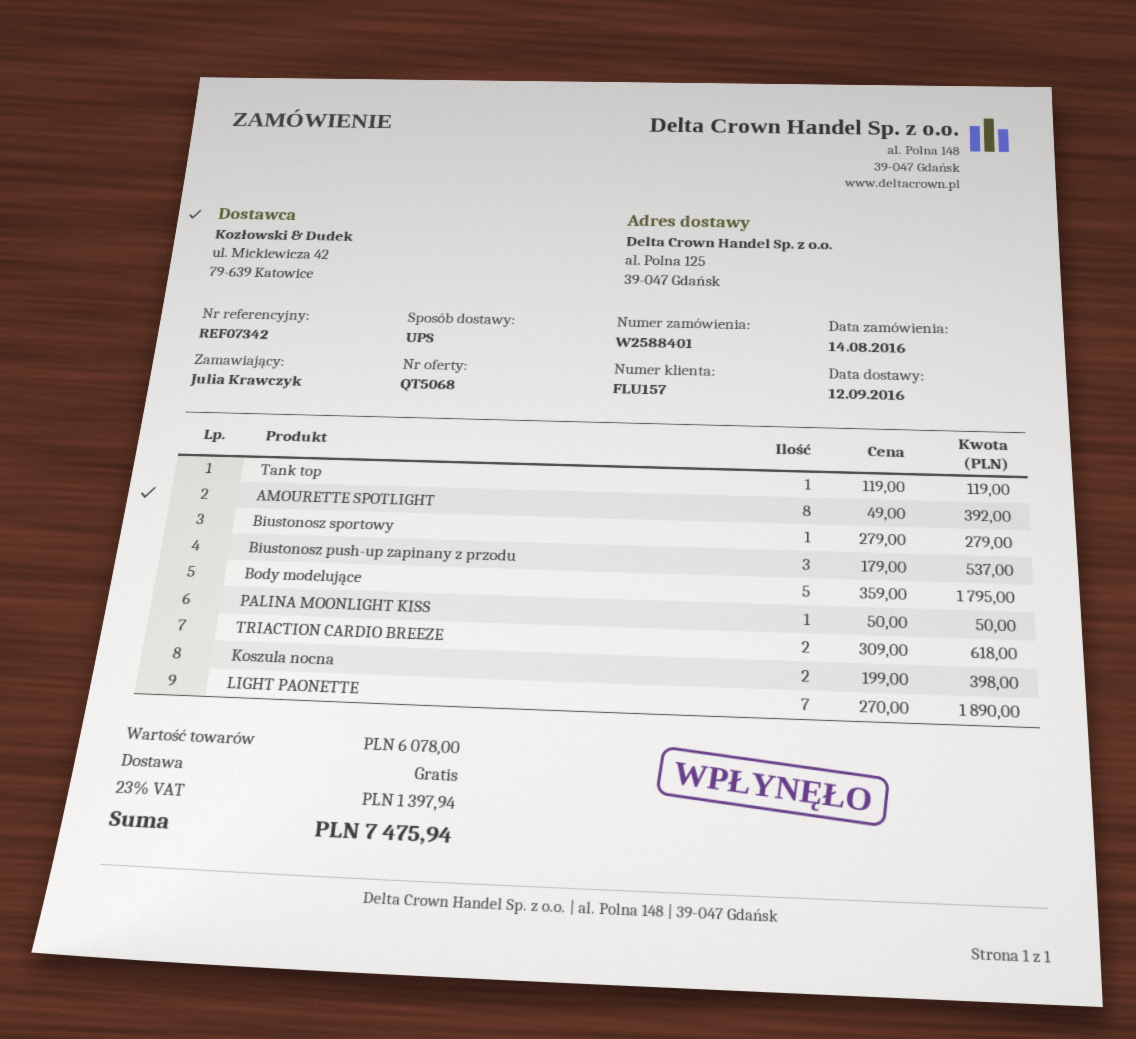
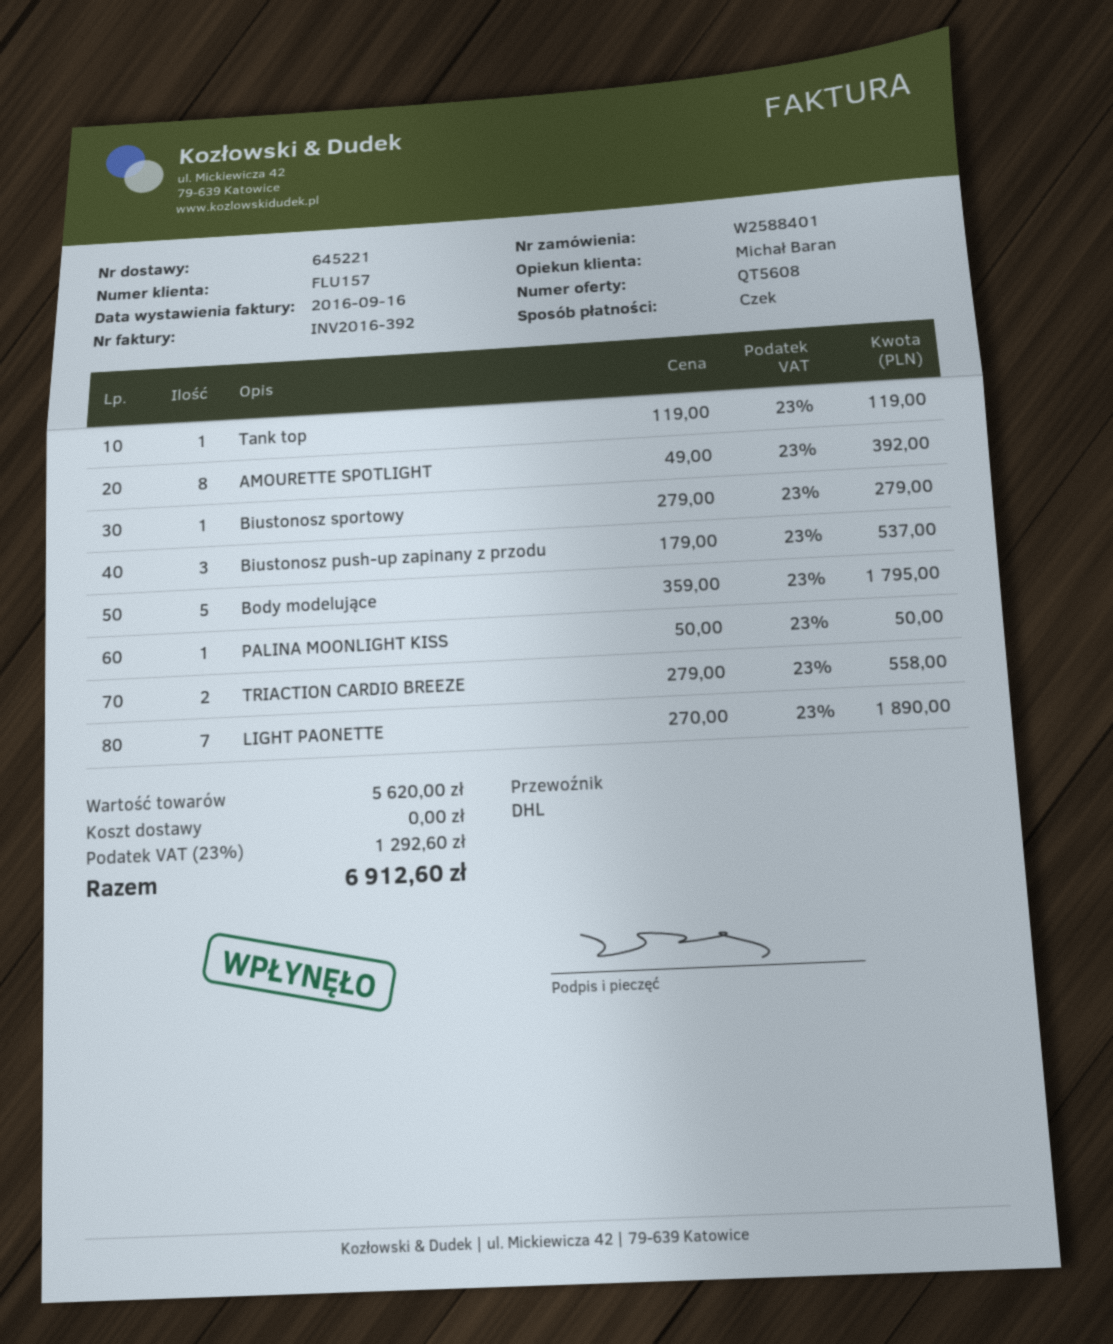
quote number: QT5068 -> QT5608
shipping method: UPS -> DHL
TRIACTION CARDIO BREEZE: 2 x 309.00 = 618.00 -> 2 x 279.00 = 558.00
Koszula nocna: 2 x 199.00 = 398.00 -> none
subtotal: 6078.00 -> 5620.00
tax: 23% = 1397.94 -> 23% = 1292.60
total: 7475.94 -> 6912.60

